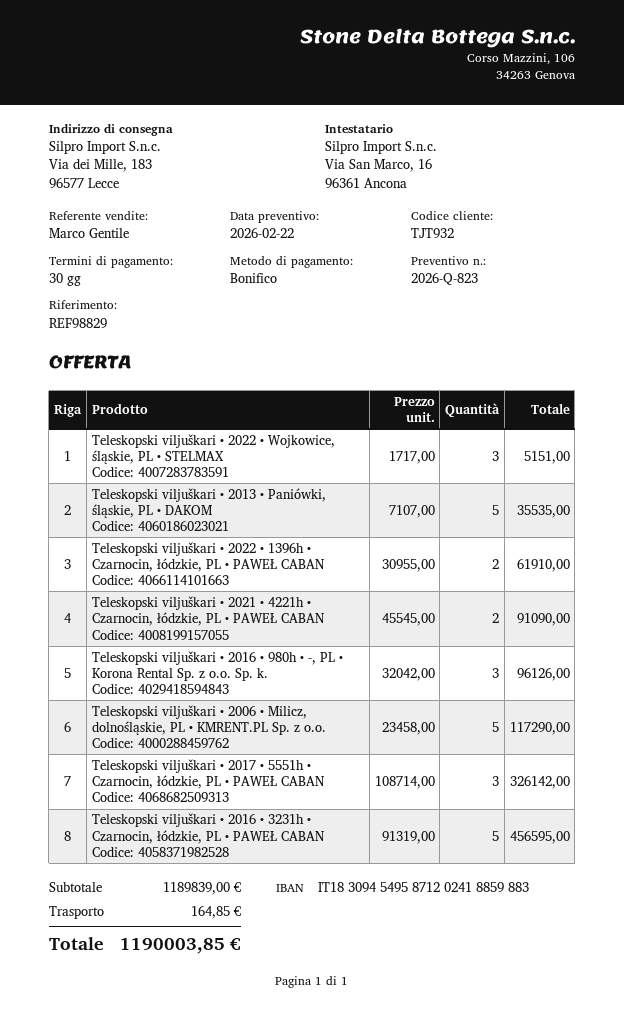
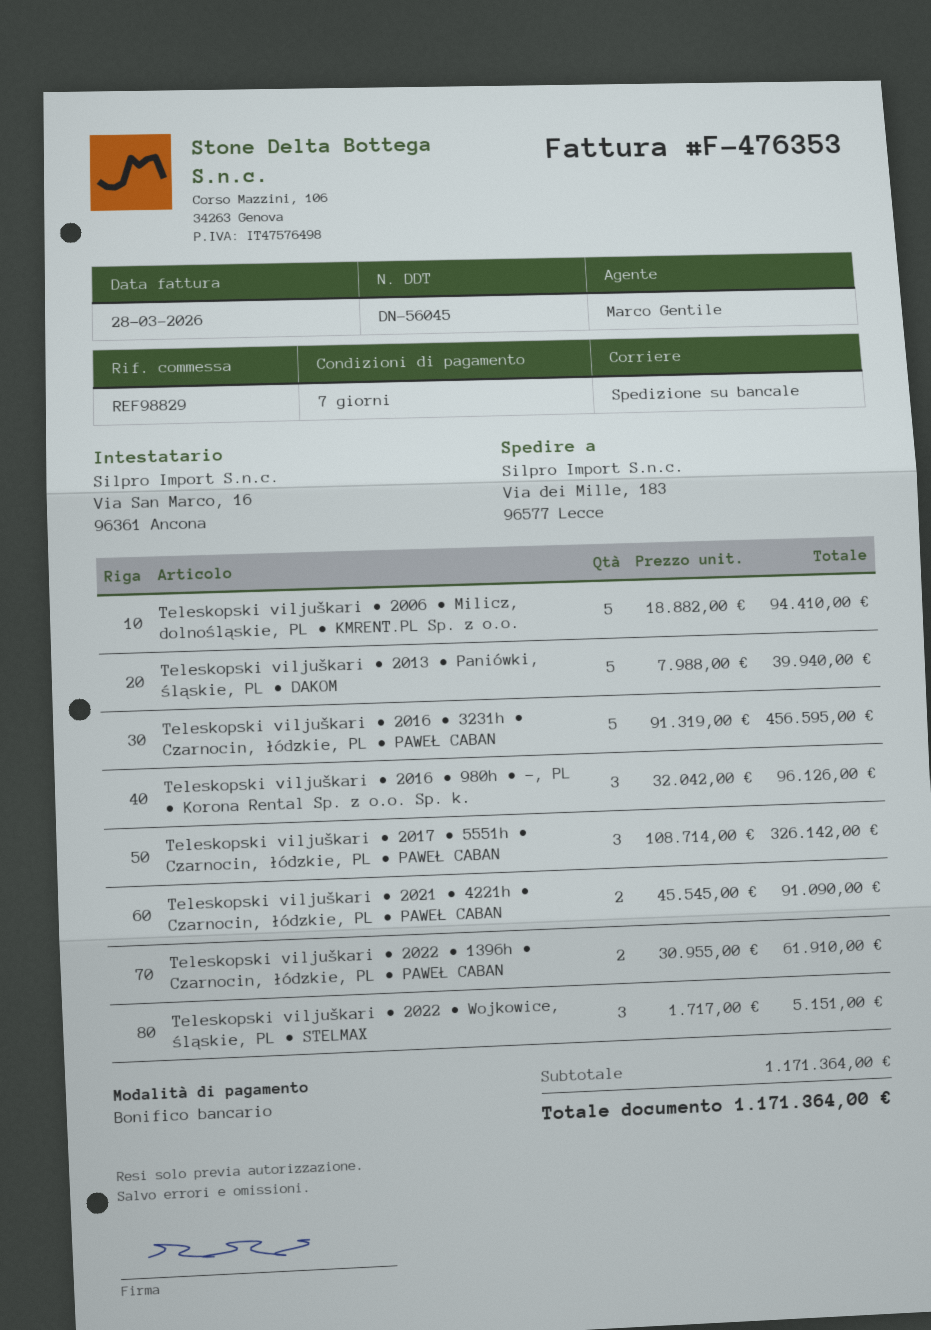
payment terms: 30 days -> 7 days
Teleskopski viljuškari • 2013 • Paniówki, śląskie, PL • DAKOM: 5 x 7107.00 = 35535.00 -> 5 x 7988.00 = 39940.00
Teleskopski viljuškari • 2006 • Milicz, dolnośląskie, PL • KMRENT.PL Sp. z o.o.: 5 x 23458.00 = 117290.00 -> 5 x 18882.00 = 94410.00
subtotal: 1189839.00 -> 1171364.00
shipping: 164.85 -> none
total: 1190003.85 -> 1171364.00

